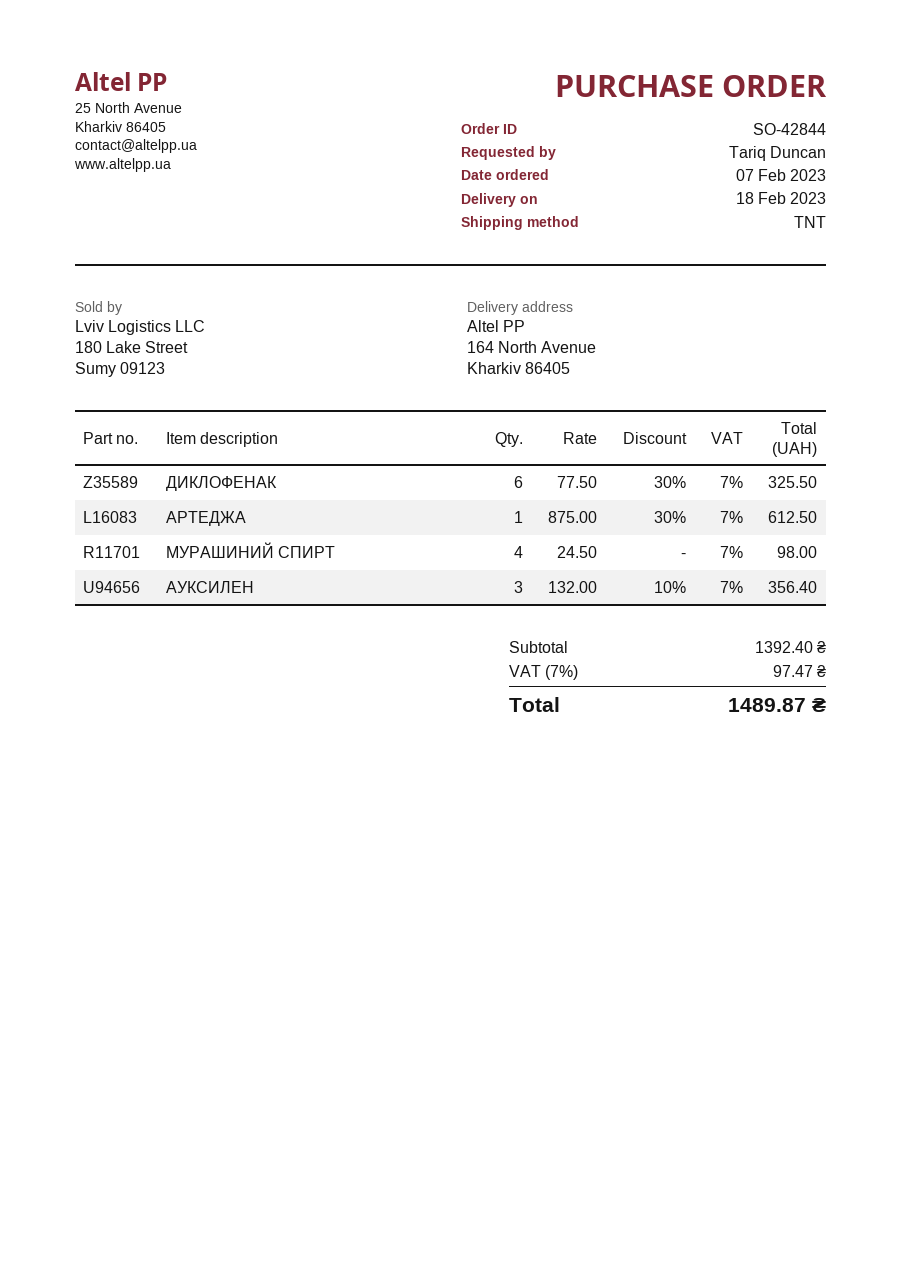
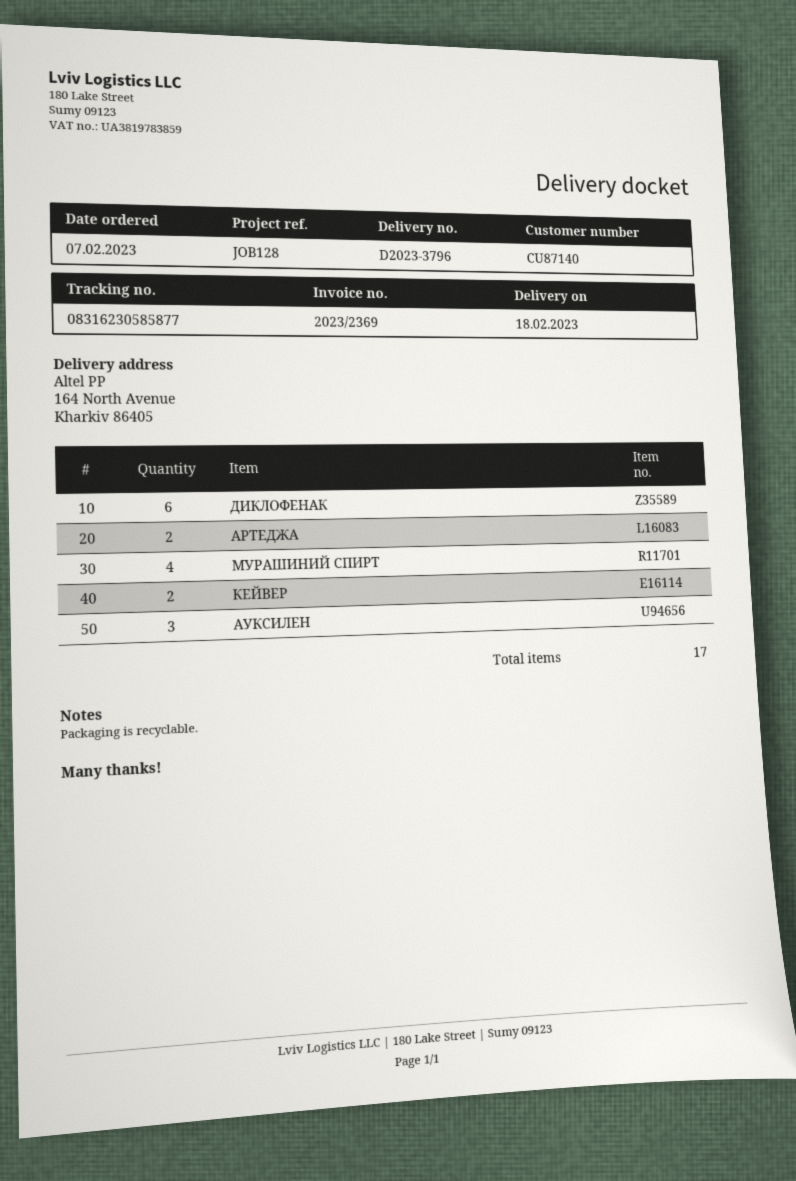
АРТЕДЖА: 1 -> 2
КЕЙВЕР: none -> 2

